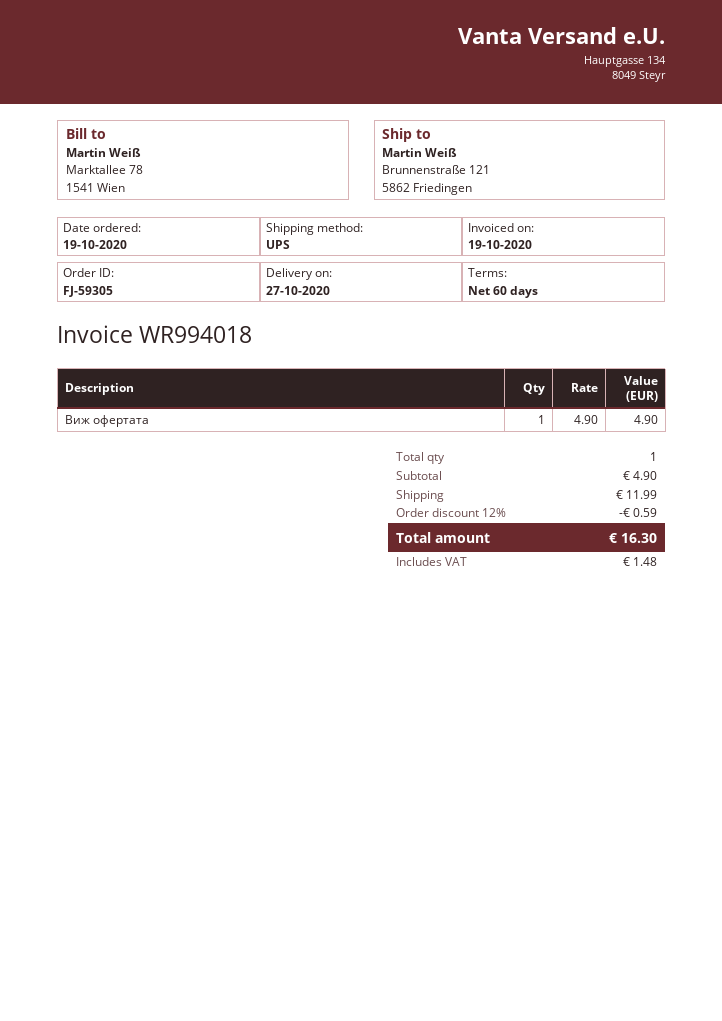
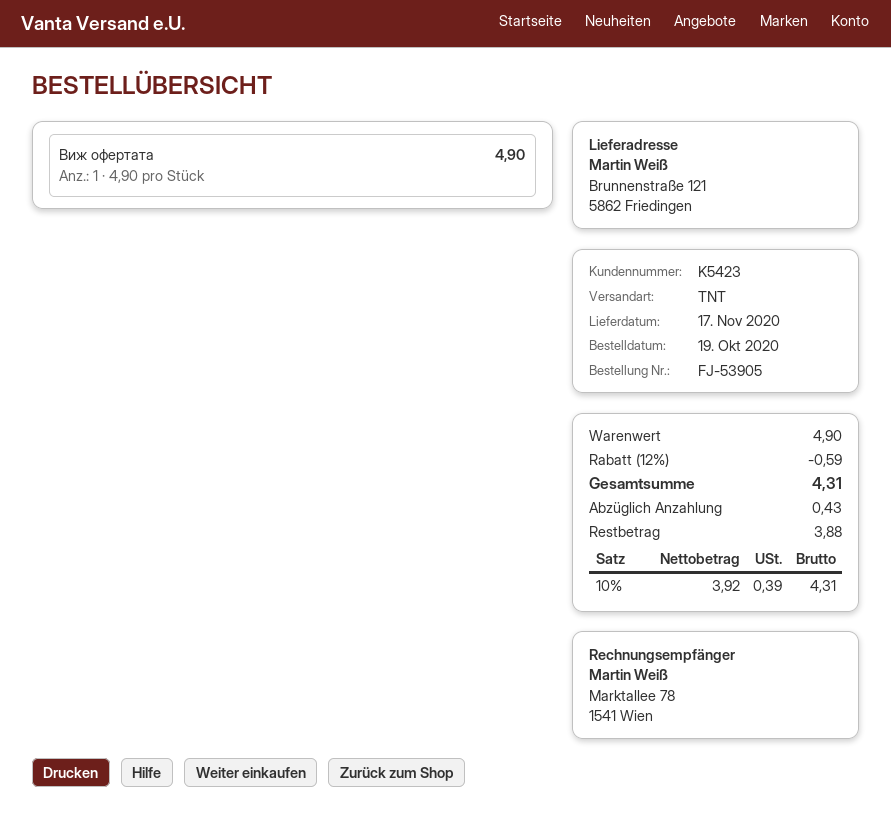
order number: FJ-59305 -> FJ-53905
delivery date: 2020-10-27 -> 2020-11-17
shipping method: UPS -> TNT
shipping: 11.99 -> none
tax: 1.48 -> 0.39
total: 16.30 -> 4.31

